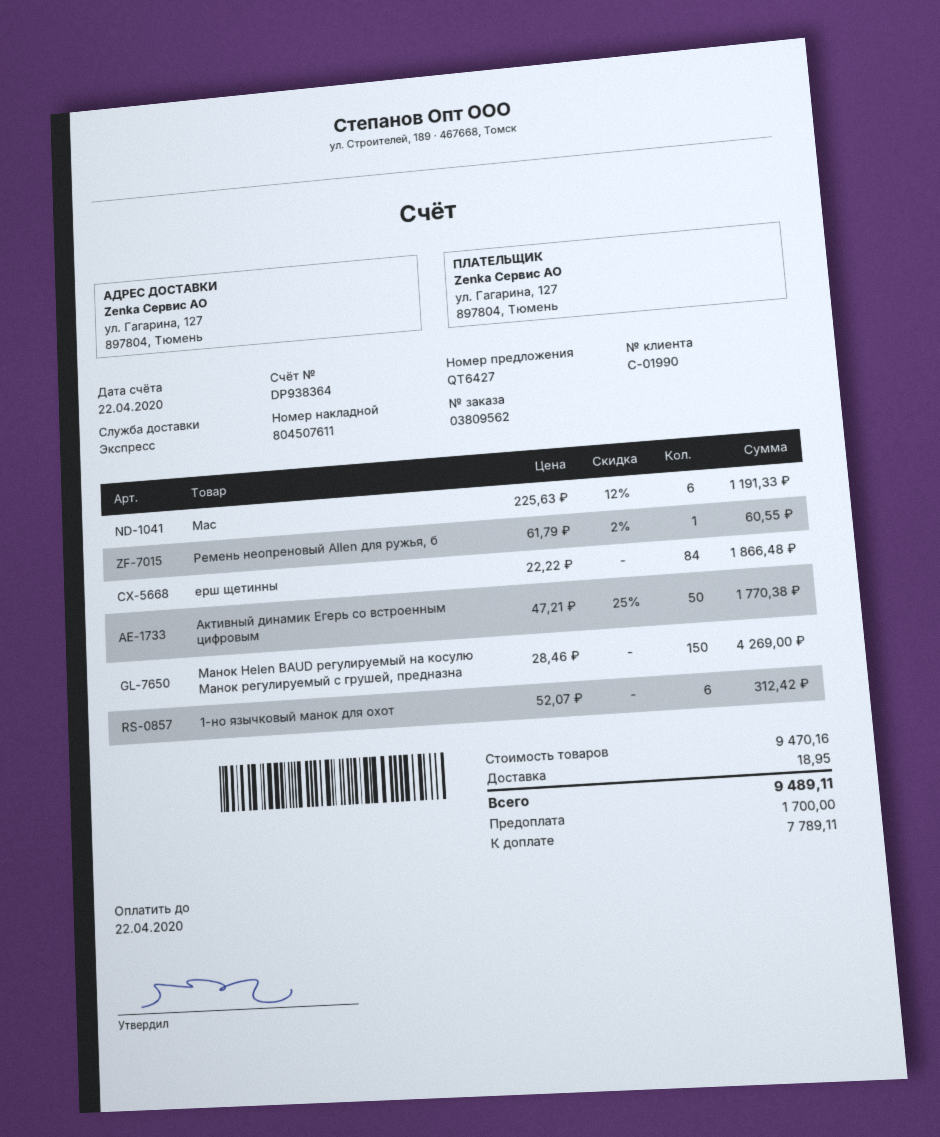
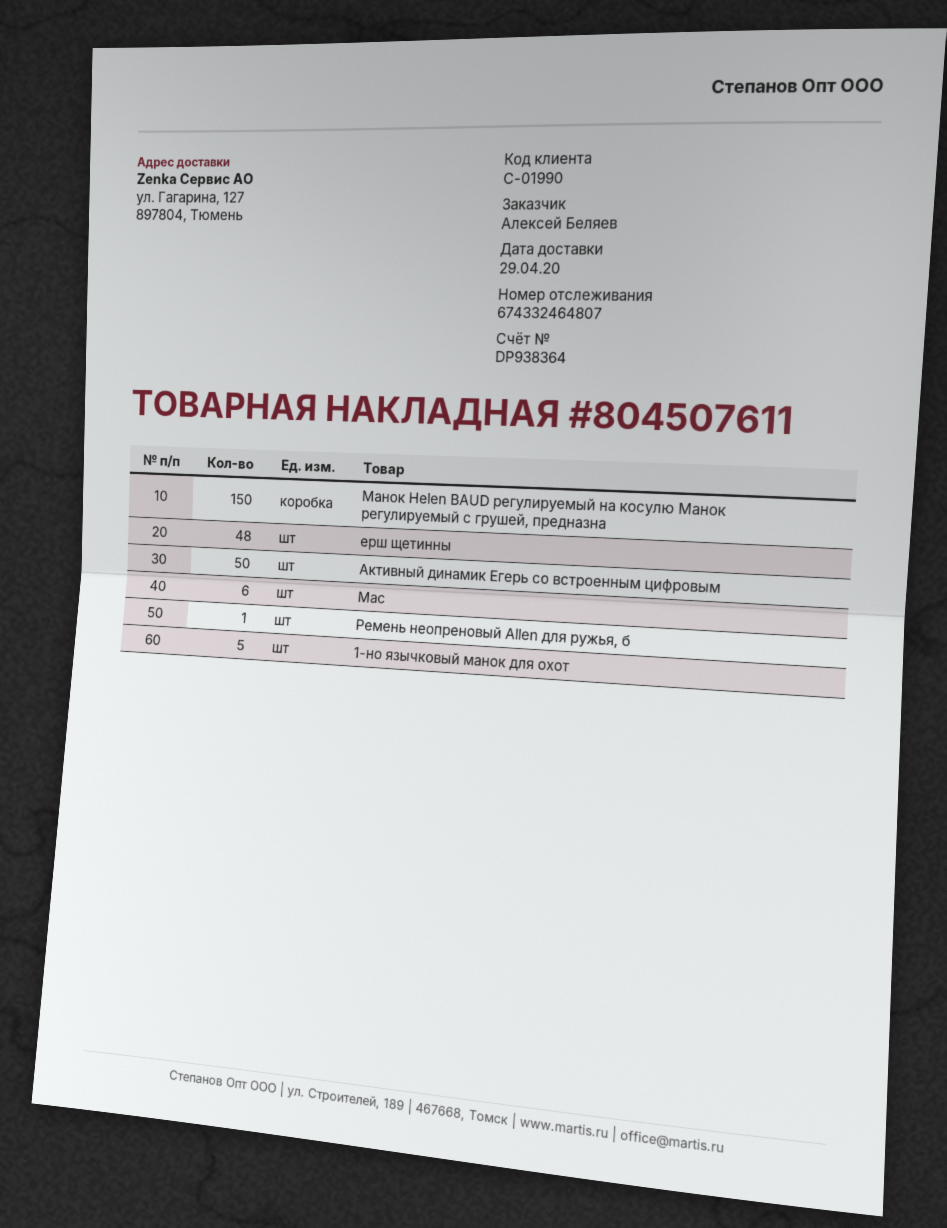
ерш щетинны: 84 -> 48
1-но язычковый манок для охот: 6 -> 5

